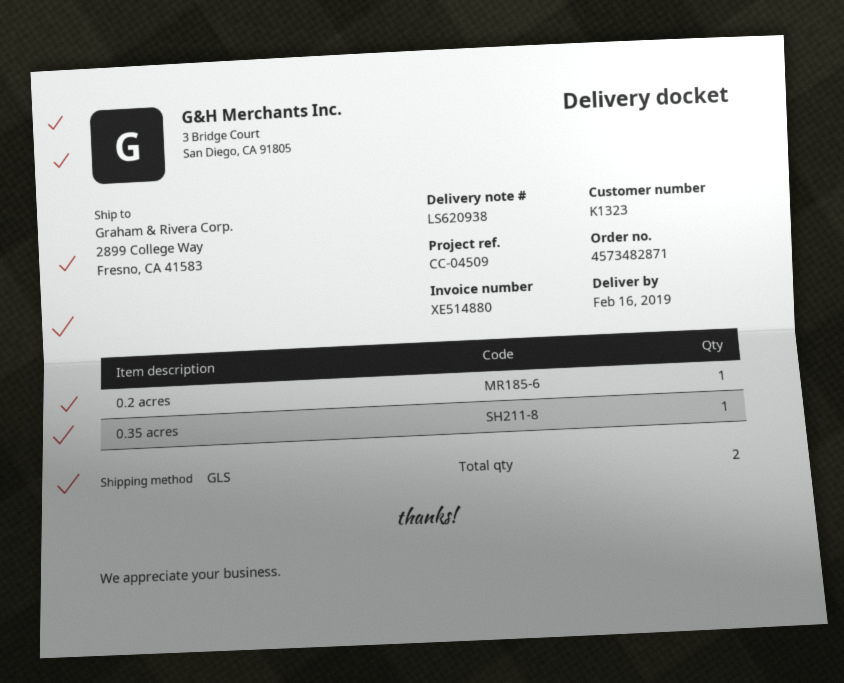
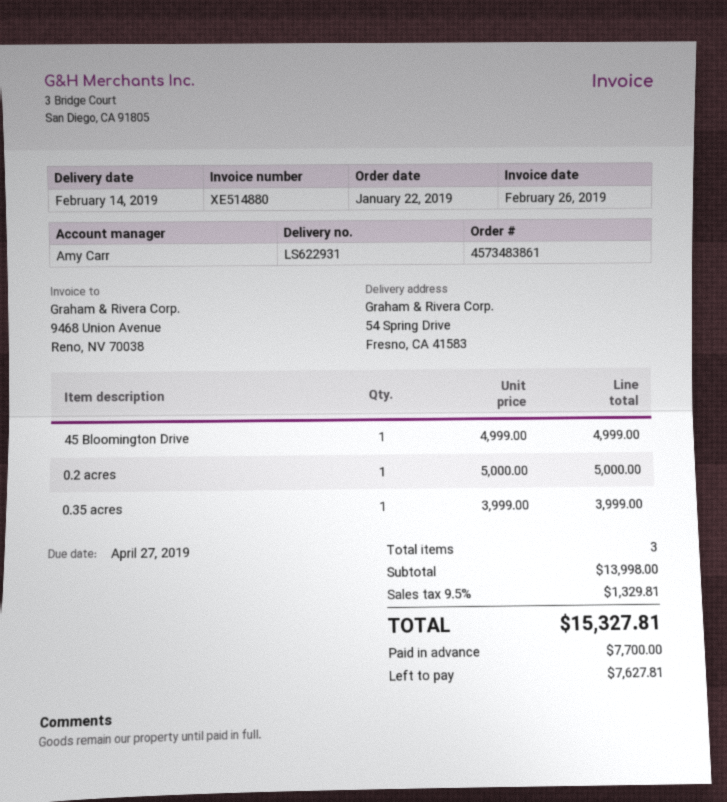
order number: 4573482871 -> 4573483861
delivery note number: LS620938 -> LS622931
delivery date: 2019-02-16 -> 2019-02-14
ship to: 2899 College Way, Fresno, CA 41583 -> 54 Spring Drive, Fresno, CA 41583
45 Bloomington Drive: none -> 1
total quantity: 2 -> 3

